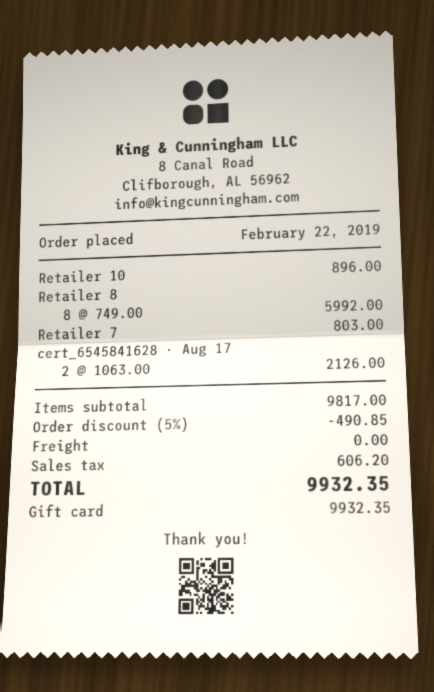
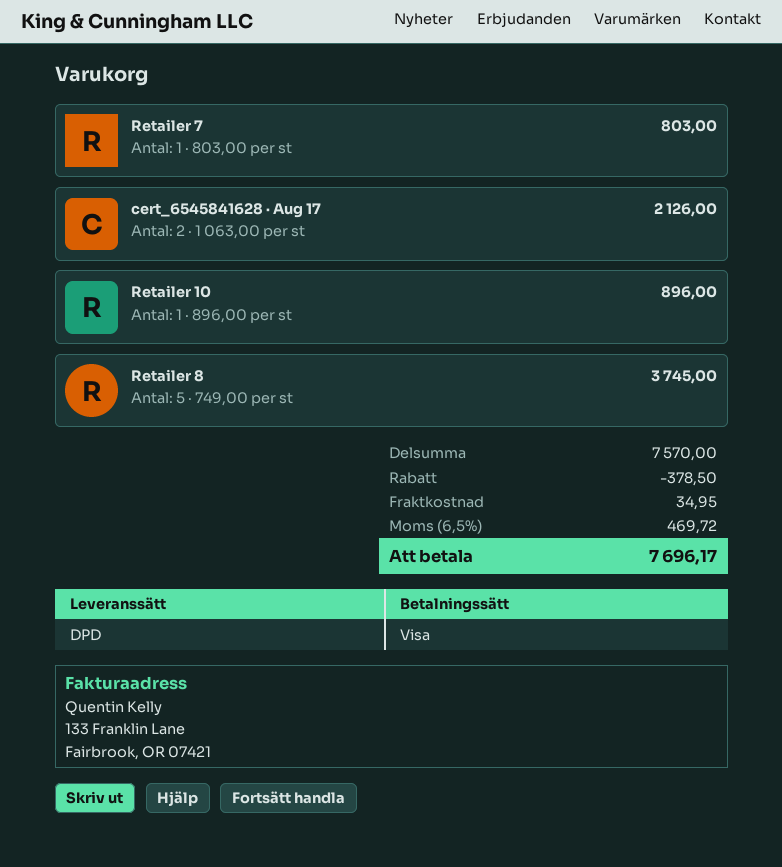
payment method: gift card -> Visa
Retailer 8: 8 x 749.00 = 5992.00 -> 5 x 749.00 = 3745.00
subtotal: 9817.00 -> 7570.00
discount: 490.85 -> 378.50
shipping: 0.00 -> 34.95
tax: 606.20 -> 469.72
total: 9932.35 -> 7696.17

